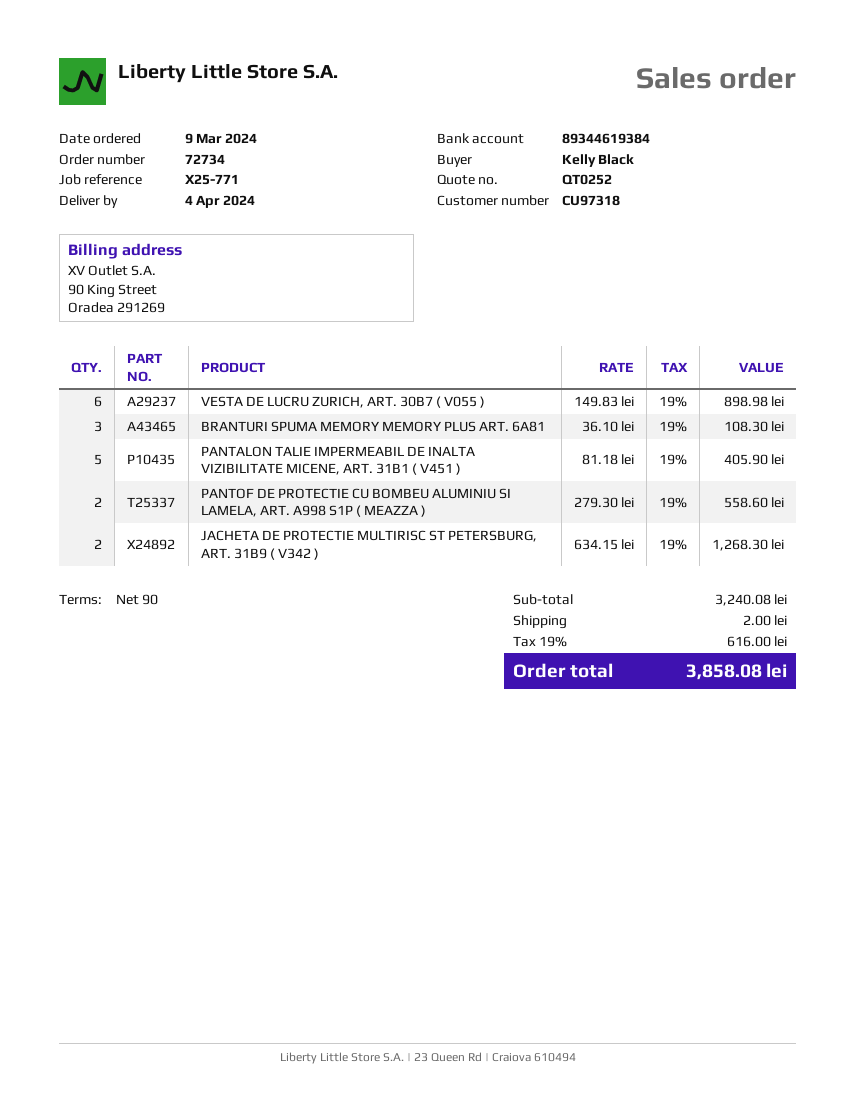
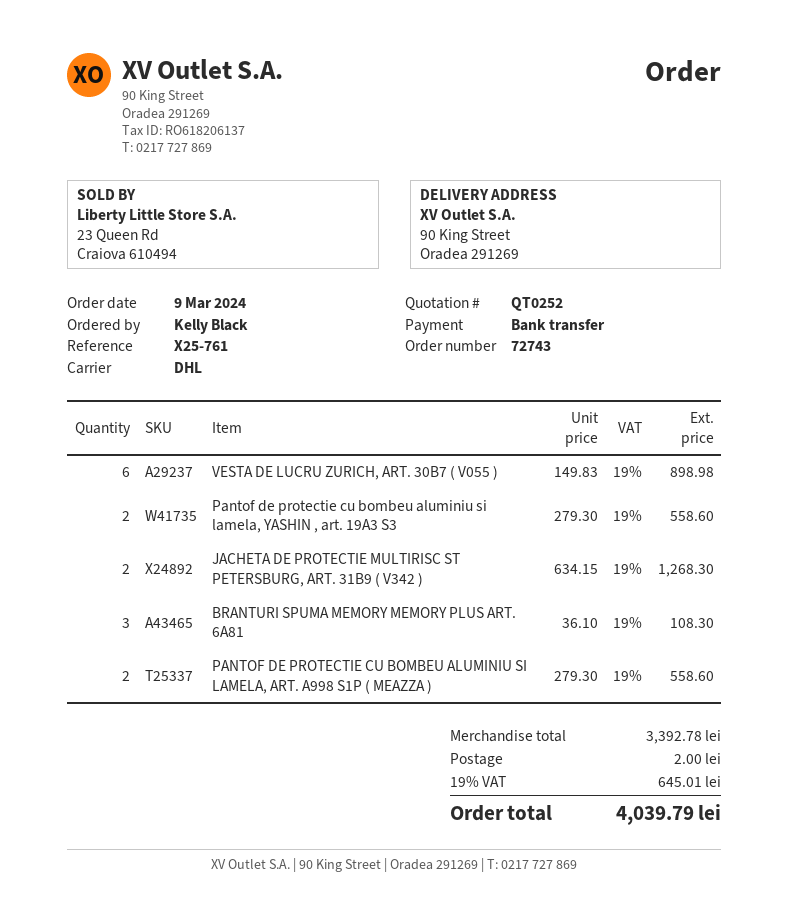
order number: 72734 -> 72743
reference: X25-771 -> X25-761
PANTALON TALIE IMPERMEABIL DE INALTA VIZIBILITATE MICENE, ART. 31B1 ( V451 ): 5 x 81.18 = 405.90 -> none
Pantof de protectie cu bombeu aluminiu si lamela, YASHIN , art. 19A3 S3: none -> 2 x 279.30 = 558.60
subtotal: 3240.08 -> 3392.78
tax: 19% = 616.00 -> 19% = 645.01
total: 3858.08 -> 4039.79

